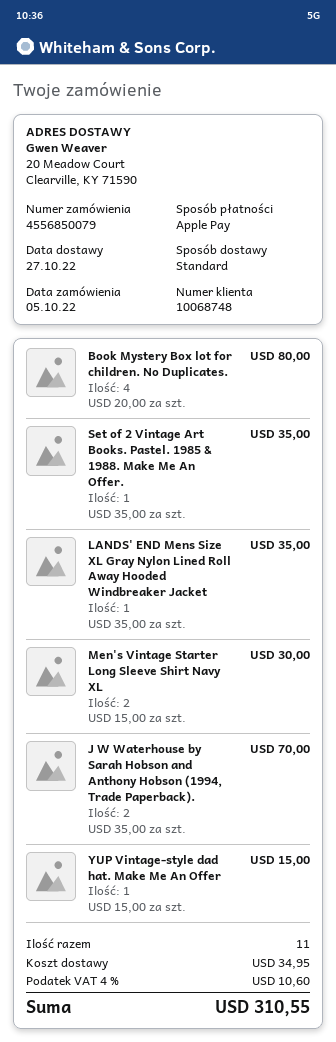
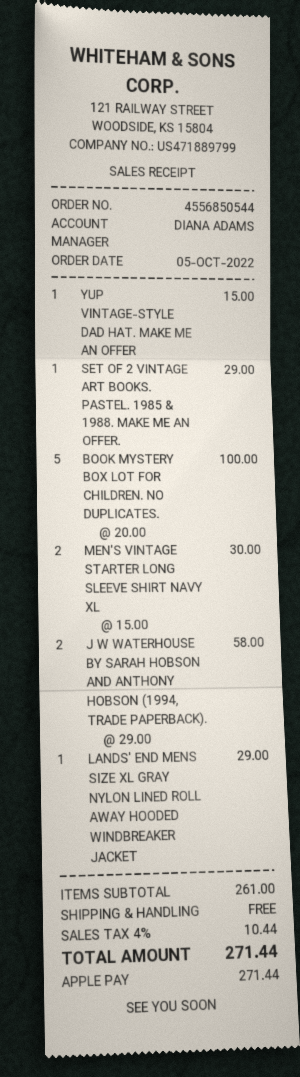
order number: 4556850079 -> 4556850544
Book Mystery Box lot for children. No Duplicates.: 4 x 20.00 = 80.00 -> 5 x 20.00 = 100.00
Set of 2 Vintage Art Books. Pastel. 1985 & 1988. Make Me An Offer.: 1 x 35.00 = 35.00 -> 1 x 29.00 = 29.00
LANDS' END Mens Size XL Gray Nylon Lined Roll Away Hooded Windbreaker Jacket: 1 x 35.00 = 35.00 -> 1 x 29.00 = 29.00
J W Waterhouse by Sarah Hobson and Anthony Hobson (1994, Trade Paperback).: 2 x 35.00 = 70.00 -> 2 x 29.00 = 58.00
shipping: 34.95 -> 0.00
tax: 4% = 10.60 -> 4% = 10.44
total: 310.55 -> 271.44

